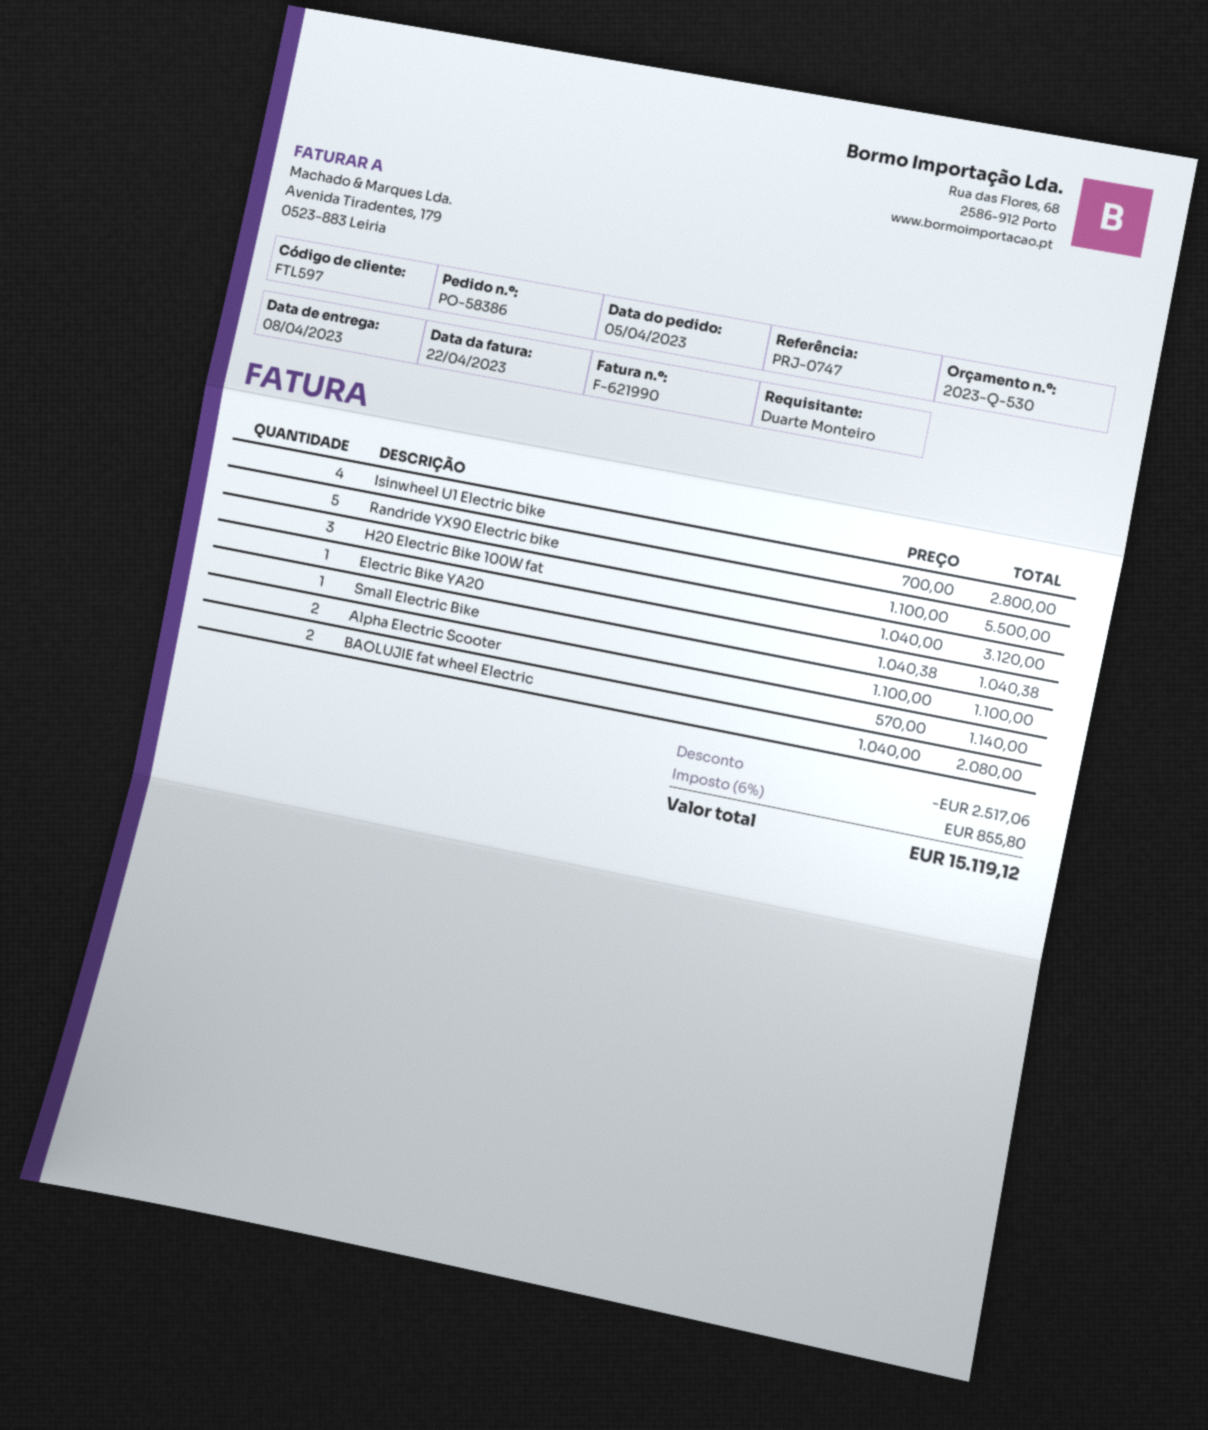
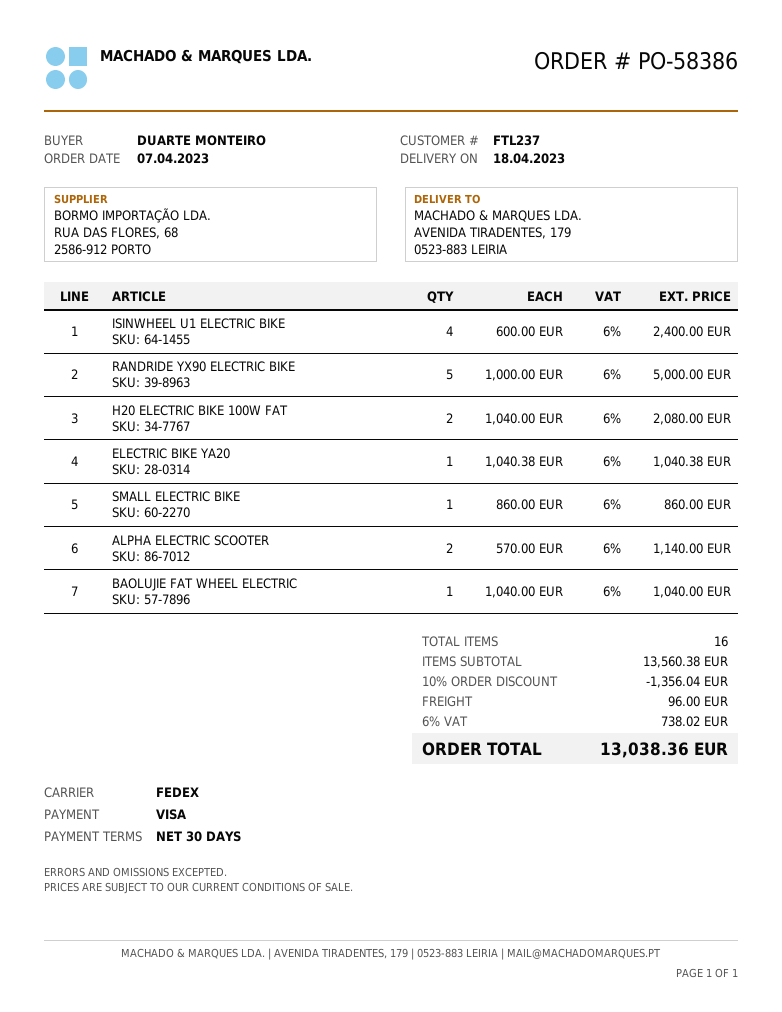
order date: 2023-04-05 -> 2023-04-07
delivery date: 2023-04-08 -> 2023-04-18
customer number: FTL597 -> FTL237
Isinwheel U1 Electric bike: 4 x 700.00 = 2800.00 -> 4 x 600.00 = 2400.00
Randride YX90 Electric bike: 5 x 1100.00 = 5500.00 -> 5 x 1000.00 = 5000.00
H20 Electric Bike 100W fat: 3 x 1040.00 = 3120.00 -> 2 x 1040.00 = 2080.00
Small Electric Bike: 1 x 1100.00 = 1100.00 -> 1 x 860.00 = 860.00
BAOLUJIE fat wheel Electric: 2 x 1040.00 = 2080.00 -> 1 x 1040.00 = 1040.00
discount: 2517.06 -> 1356.04
shipping: none -> 96.00
tax: 6% = 855.80 -> 6% = 738.02
total: 15119.12 -> 13038.36

